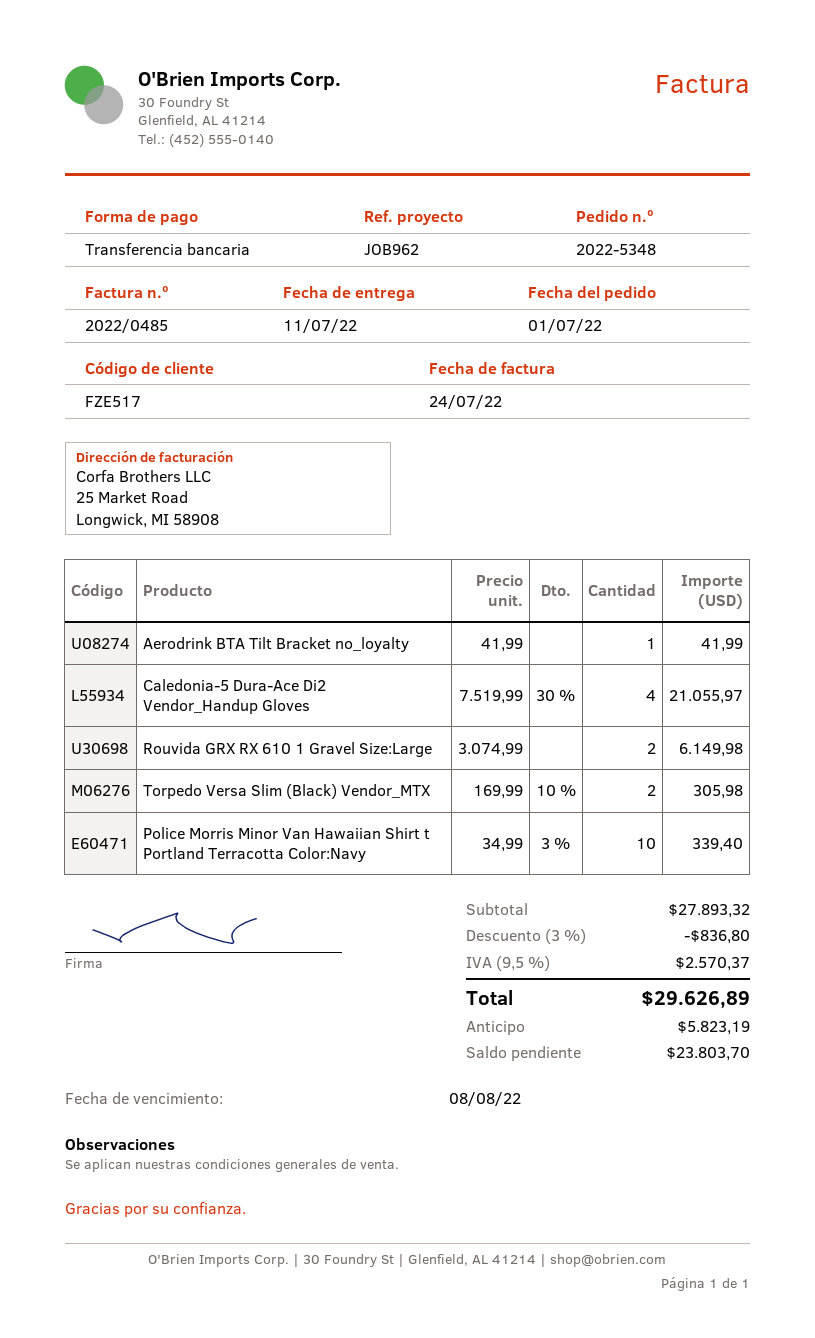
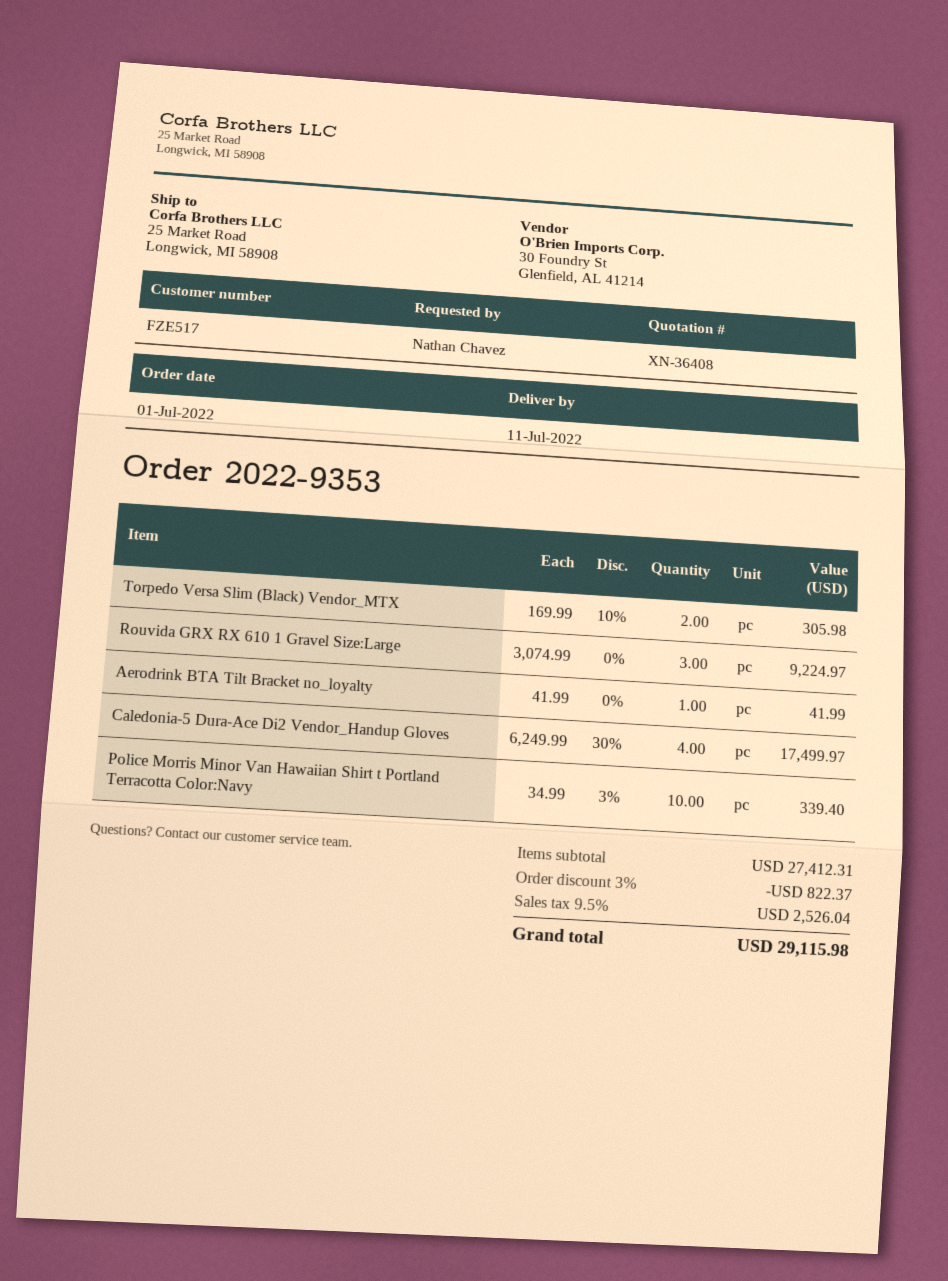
order number: 2022-5348 -> 2022-9353
Caledonia-5 Dura-Ace Di2 Vendor_Handup Gloves: 4 x 7519.99 - 30% = 21055.97 -> 4 x 6249.99 - 30% = 17499.97
Rouvida GRX RX 610 1 Gravel Size:Large: 2 x 3074.99 = 6149.98 -> 3 x 3074.99 = 9224.97
subtotal: 27893.32 -> 27412.31
discount: 3% = 836.80 -> 3% = 822.37
tax: 9.5% = 2570.37 -> 9.5% = 2526.04
total: 29626.89 -> 29115.98

